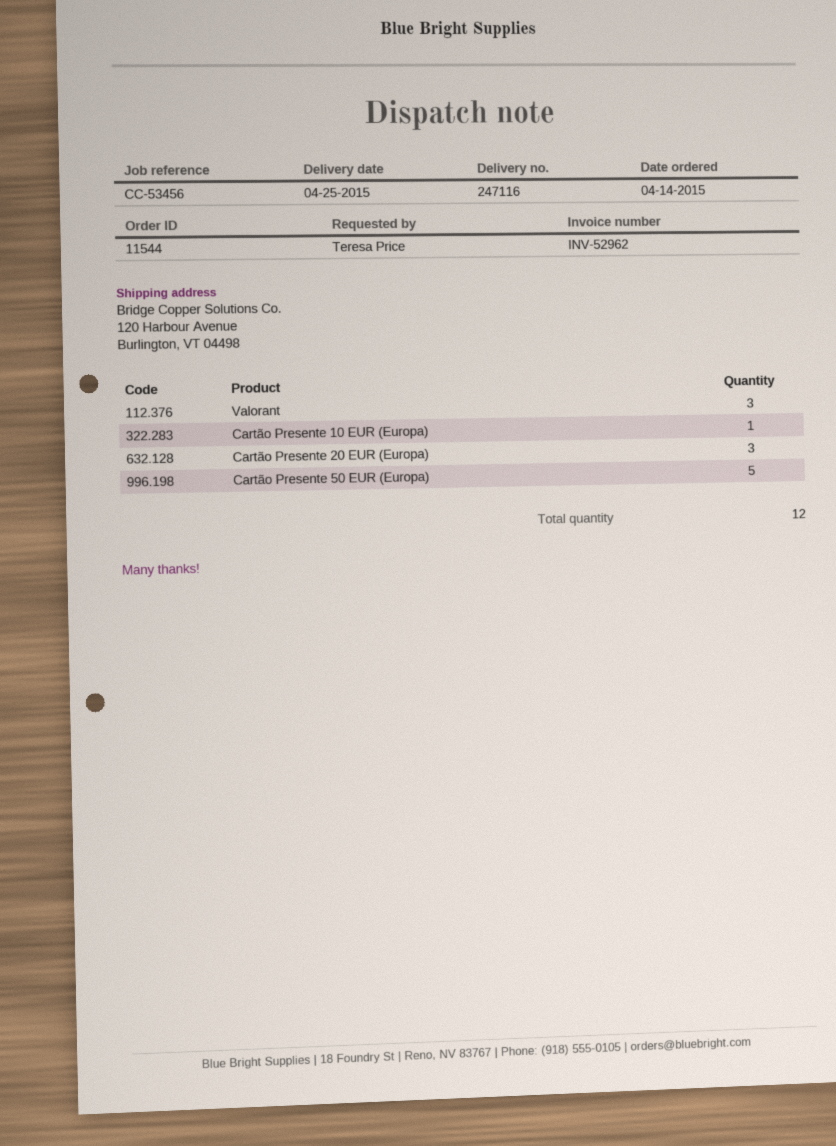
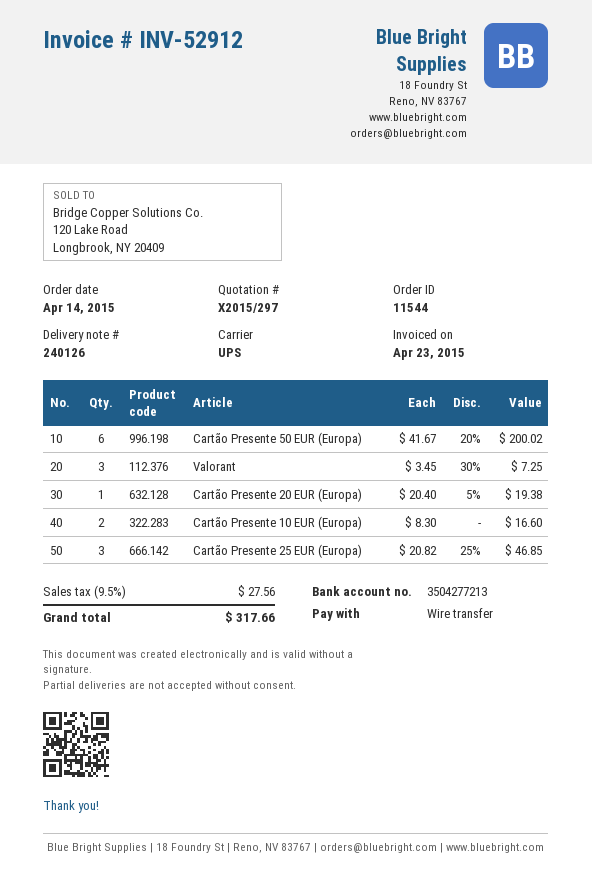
delivery note number: 247116 -> 240126
invoice number: INV-52962 -> INV-52912
Cartão Presente 10 EUR (Europa): 1 -> 2
Cartão Presente 20 EUR (Europa): 3 -> 1
Cartão Presente 50 EUR (Europa): 5 -> 6
Cartão Presente 25 EUR (Europa): none -> 3

